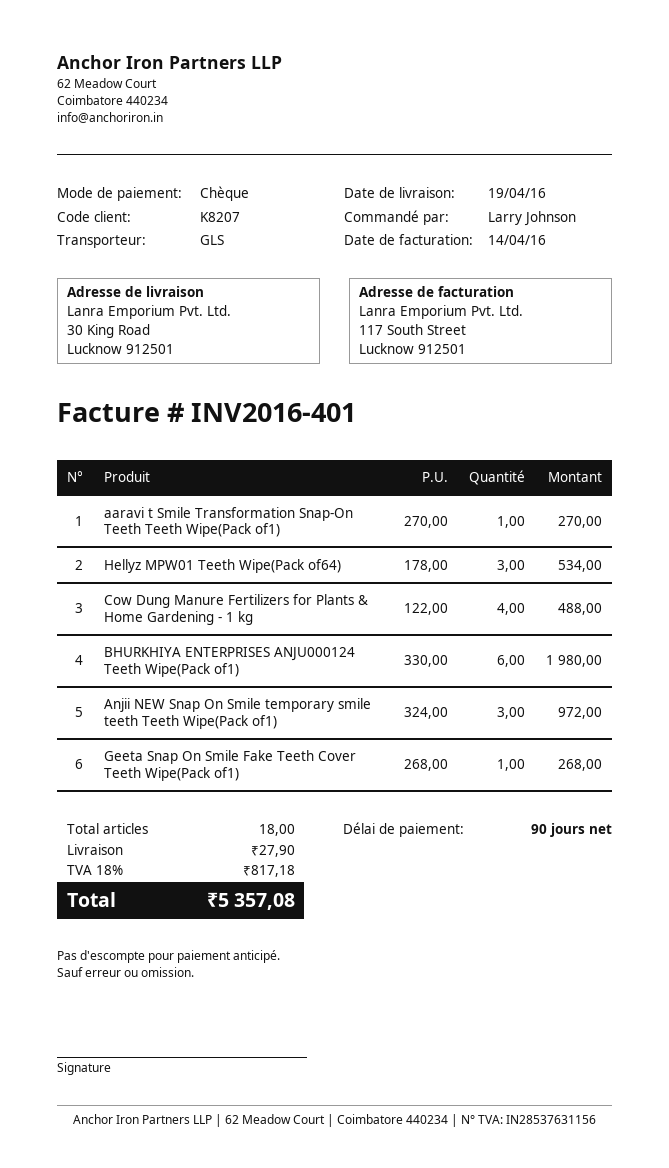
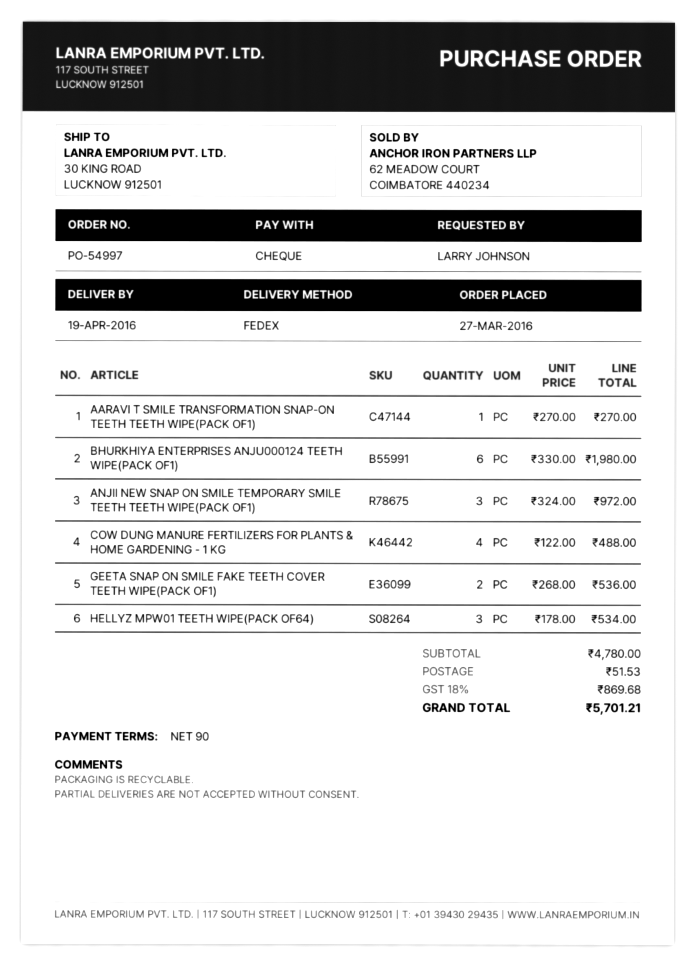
shipping method: GLS -> FedEx
Geeta Snap On Smile Fake Teeth Cover Teeth Wipe(Pack of1): 1 x 268.00 = 268.00 -> 2 x 268.00 = 536.00
shipping: 27.90 -> 51.53
tax: 18% = 817.18 -> 18% = 869.68
total: 5357.08 -> 5701.21

